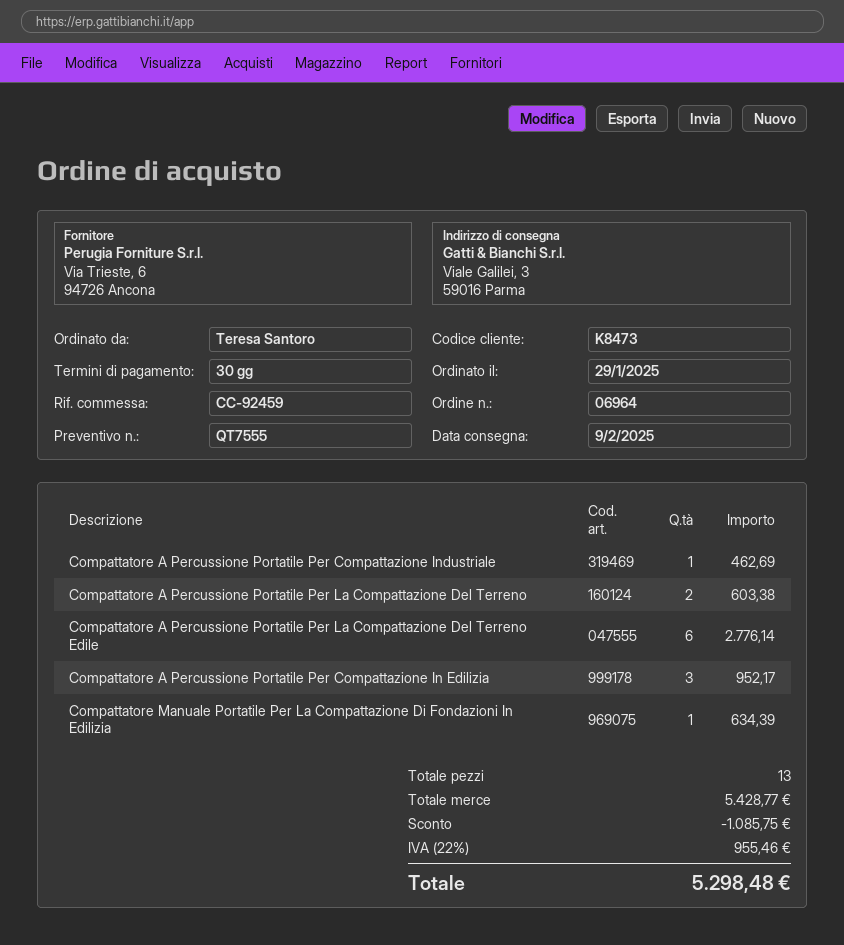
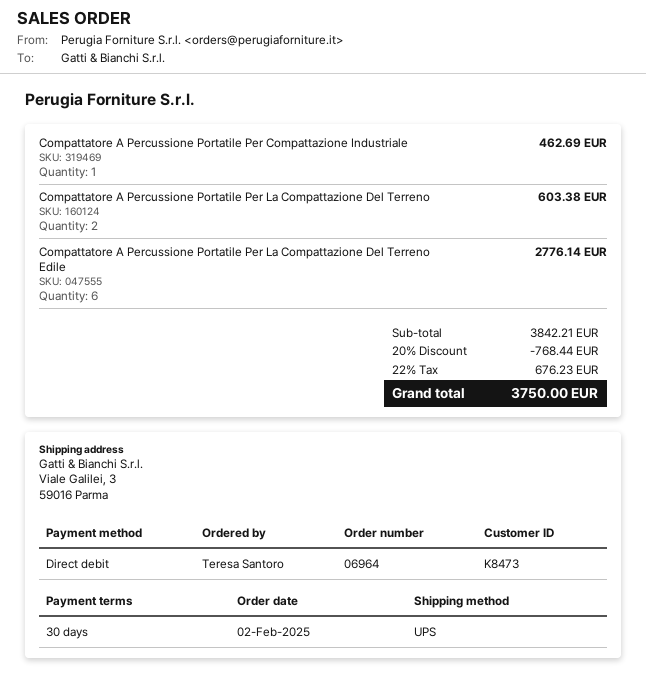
order date: 2025-01-29 -> 2025-02-02
Compattatore A Percussione Portatile Per Compattazione In Edilizia: 3 for 952.17 -> none
Compattatore Manuale Portatile Per La Compattazione Di Fondazioni In Edilizia: 1 for 634.39 -> none
subtotal: 5428.77 -> 3842.21
discount: 1085.75 -> 768.44
tax: 22% = 955.46 -> 22% = 676.23
total: 5298.48 -> 3750.00

